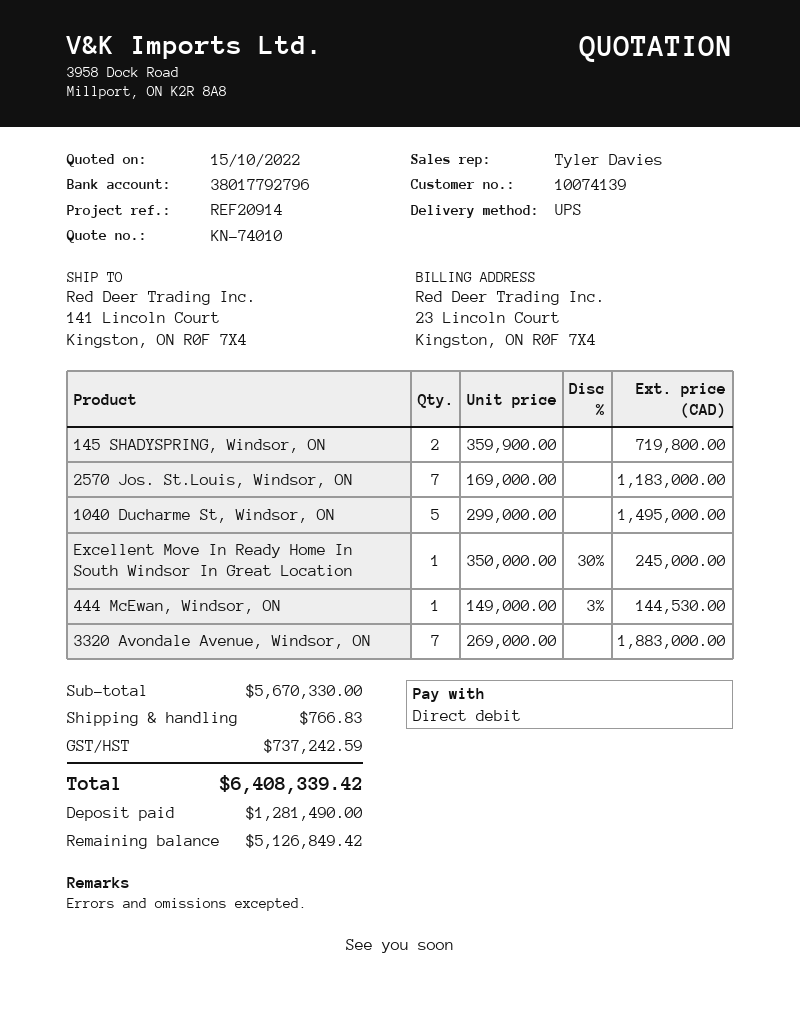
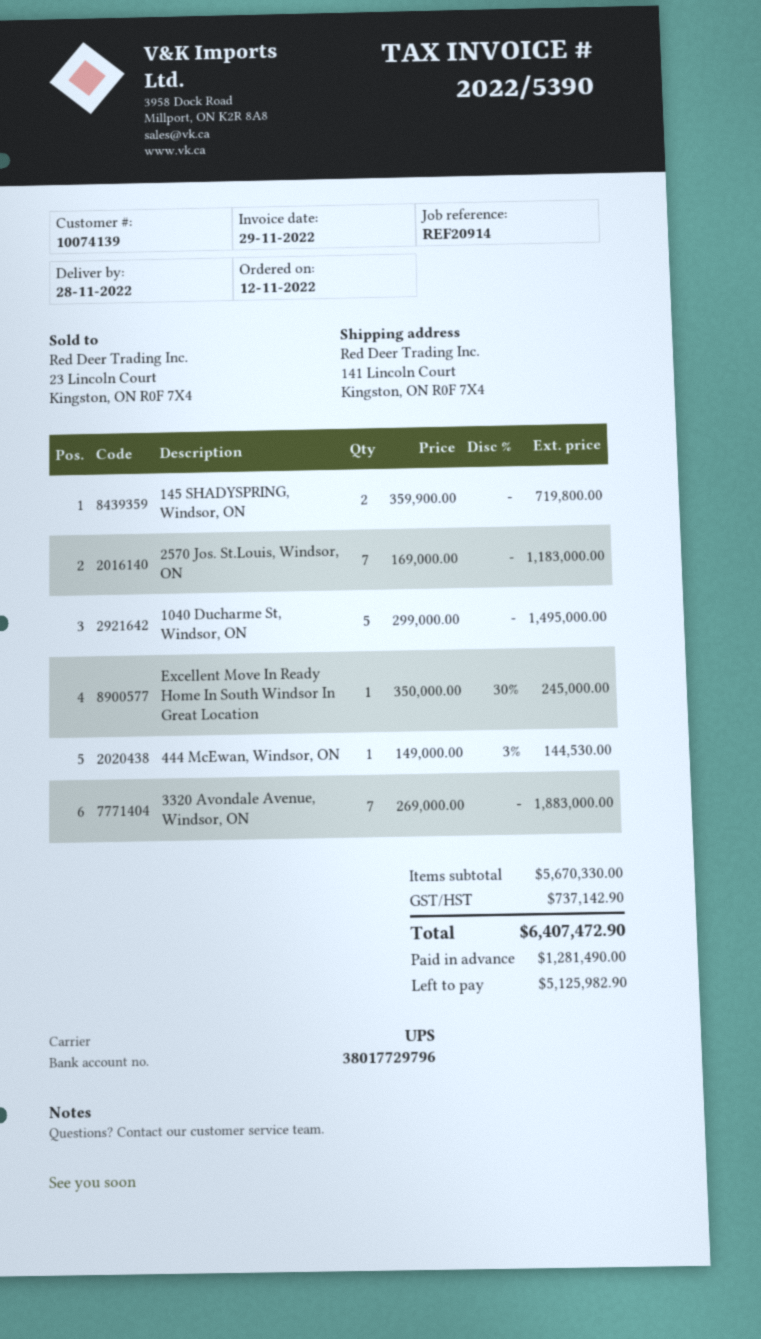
bank account: 38017792796 -> 38017729796
shipping: 766.83 -> none
tax: 737242.59 -> 737142.90
total: 6408339.42 -> 6407472.90
balance: 5126849.42 -> 5125982.90

